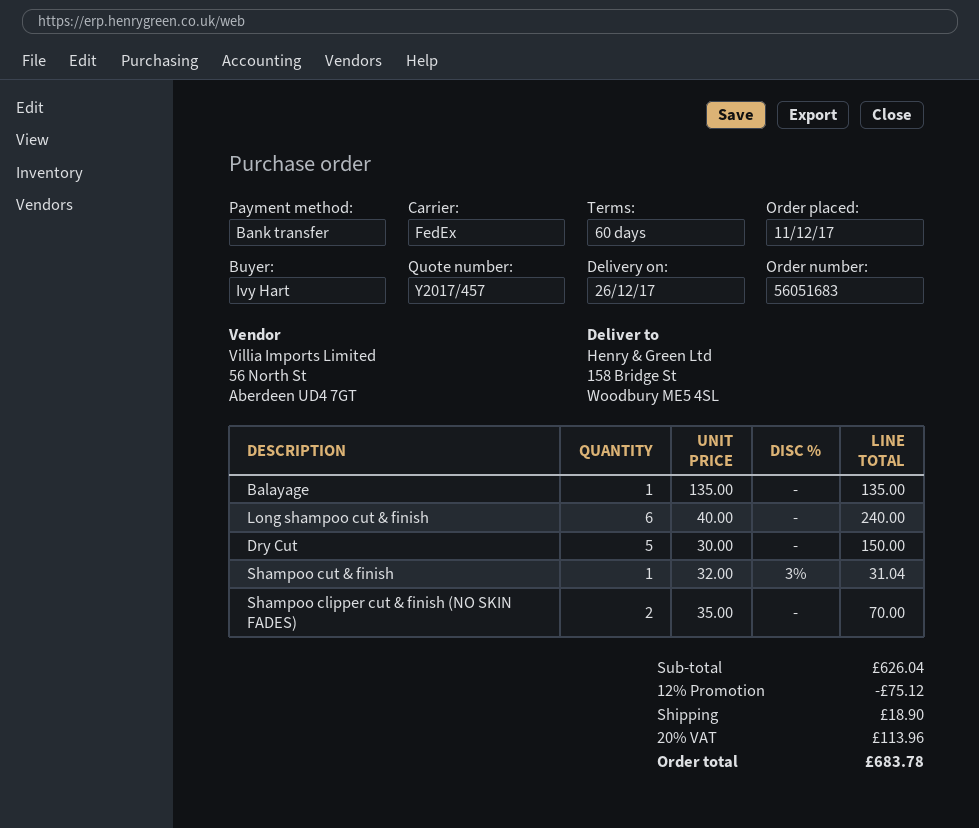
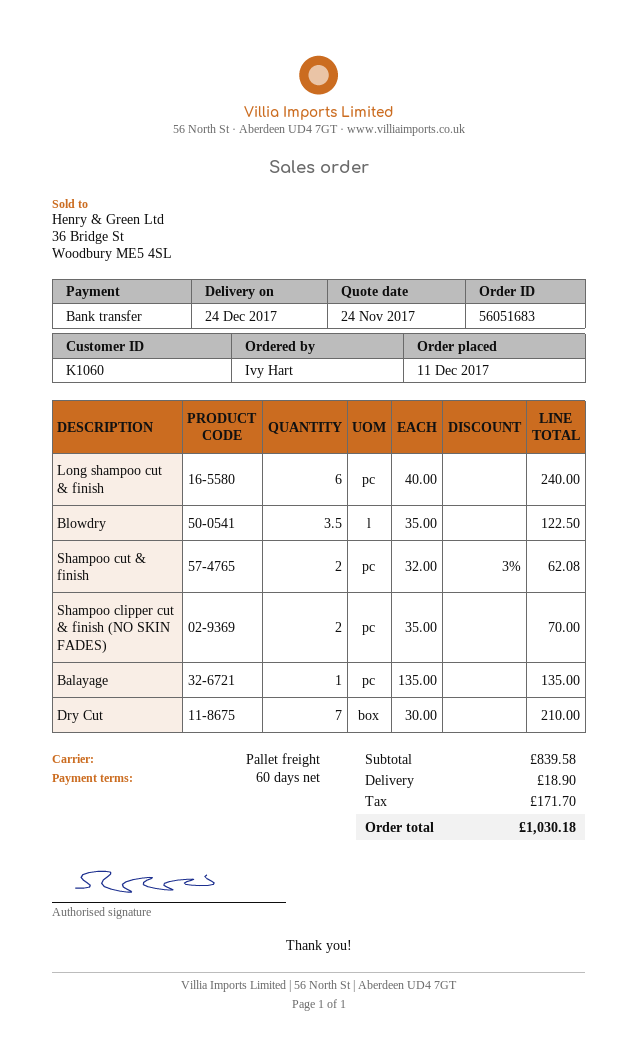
delivery date: 2017-12-26 -> 2017-12-24
shipping method: FedEx -> pallet freight
Dry Cut: 5 x 30.00 = 150.00 -> 7 x 30.00 = 210.00
Shampoo cut & finish: 1 x 32.00 - 3% = 31.04 -> 2 x 32.00 - 3% = 62.08
Blowdry: none -> 3.5 x 35.00 = 122.50
subtotal: 626.04 -> 839.58
discount: 12% = 75.12 -> none
tax: 113.96 -> 171.70
total: 683.78 -> 1030.18

